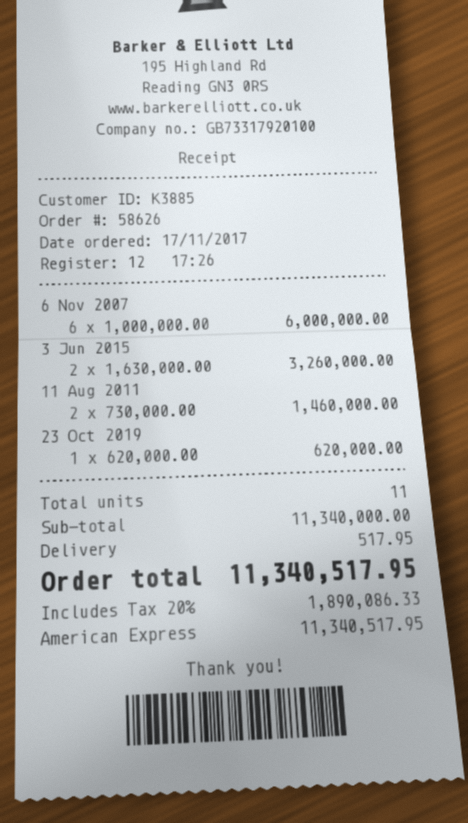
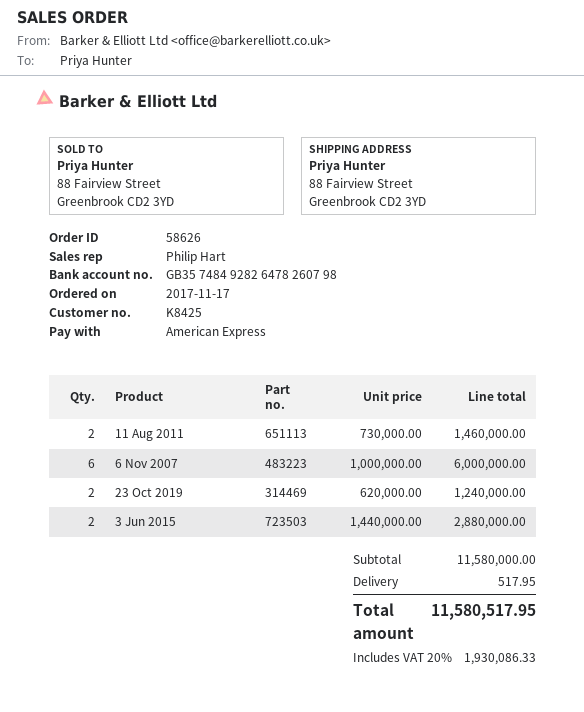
customer number: K3885 -> K8425
3 Jun 2015: 2 x 1630000.00 = 3260000.00 -> 2 x 1440000.00 = 2880000.00
23 Oct 2019: 1 x 620000.00 = 620000.00 -> 2 x 620000.00 = 1240000.00
subtotal: 11340000.00 -> 11580000.00
tax: 20% = 1890086.33 -> 20% = 1930086.33
total: 11340517.95 -> 11580517.95

